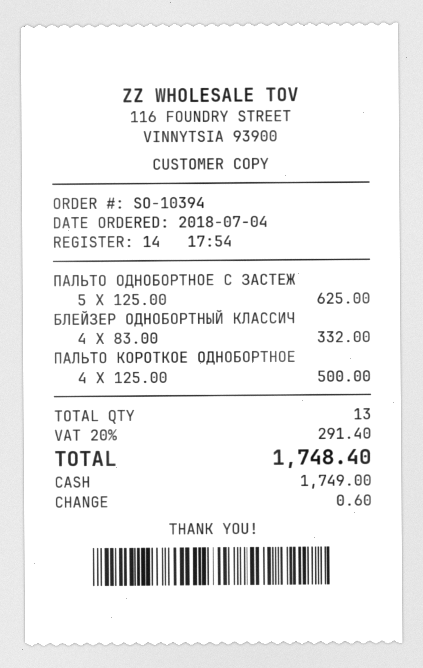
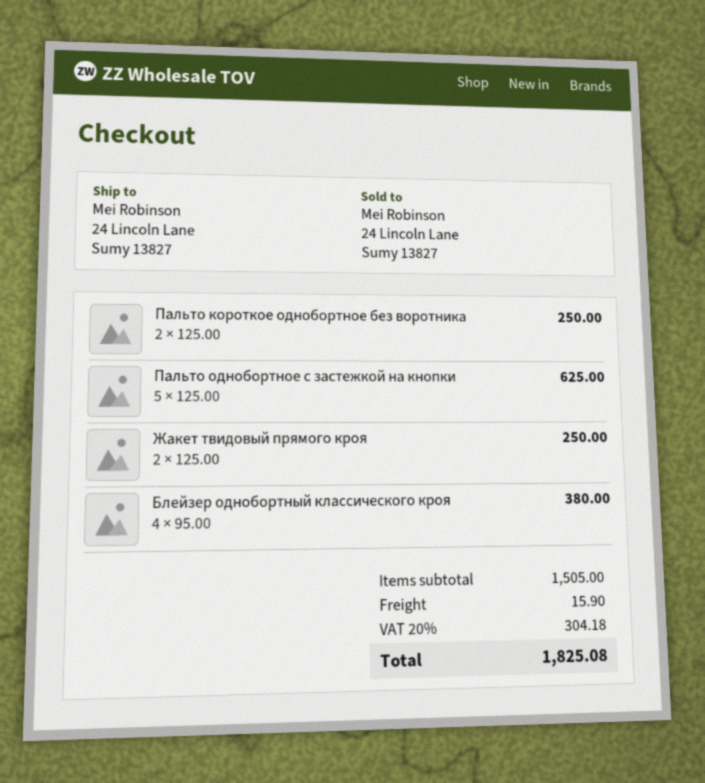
БЛЕЙЗЕР ОДНОБОРТНЫЙ КЛАССИЧ: 4 x 83.00 = 332.00 -> 4 x 95.00 = 380.00
ПАЛЬТО КОРОТКОЕ ОДНОБОРТНОЕ: 4 x 125.00 = 500.00 -> 2 x 125.00 = 250.00
Жакет твидовый прямого кроя: none -> 2 x 125.00 = 250.00
shipping: none -> 15.90
tax: 20% = 291.40 -> 20% = 304.18
total: 1748.40 -> 1825.08

